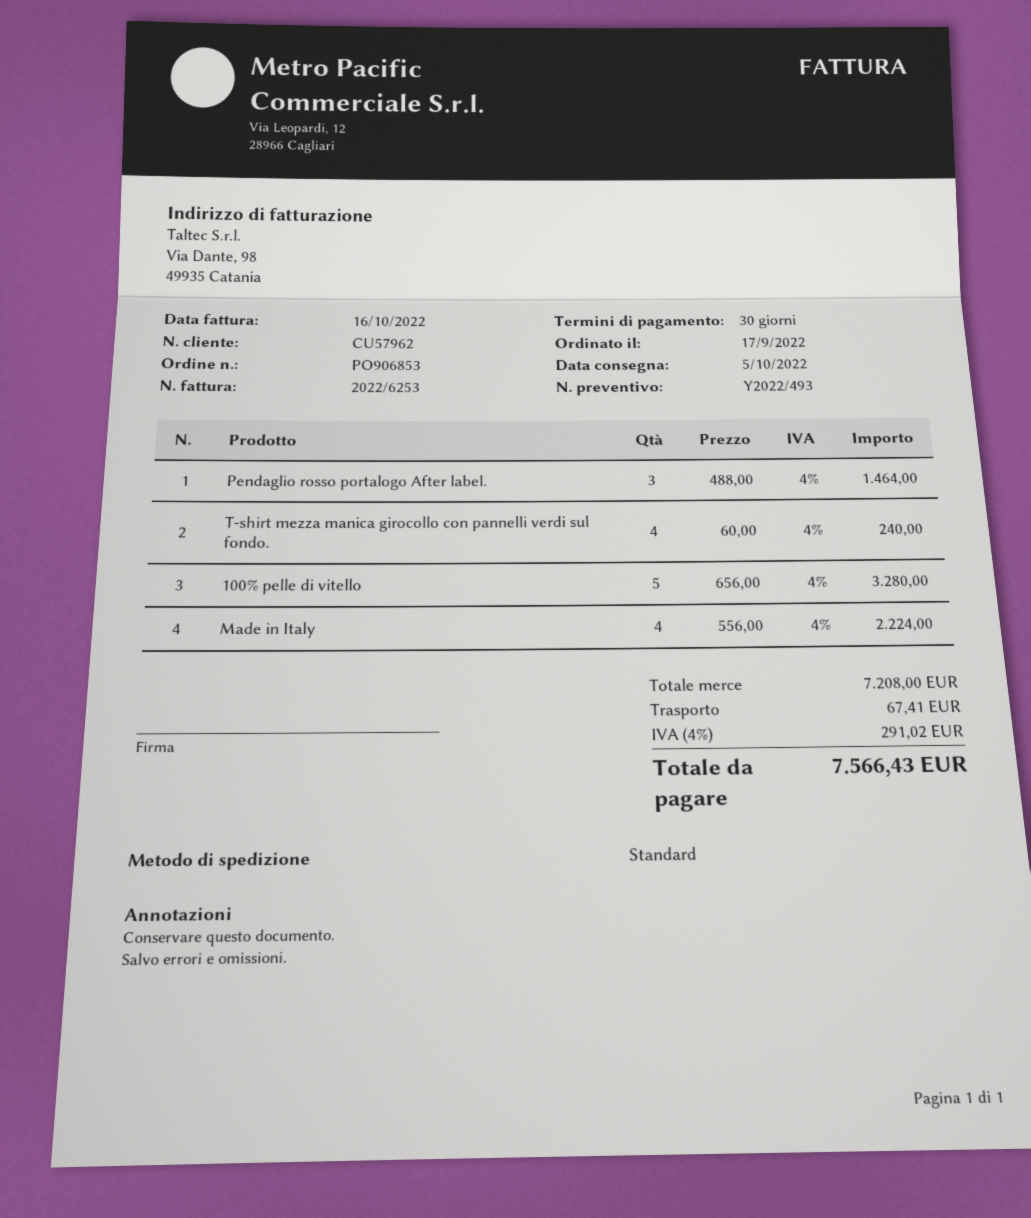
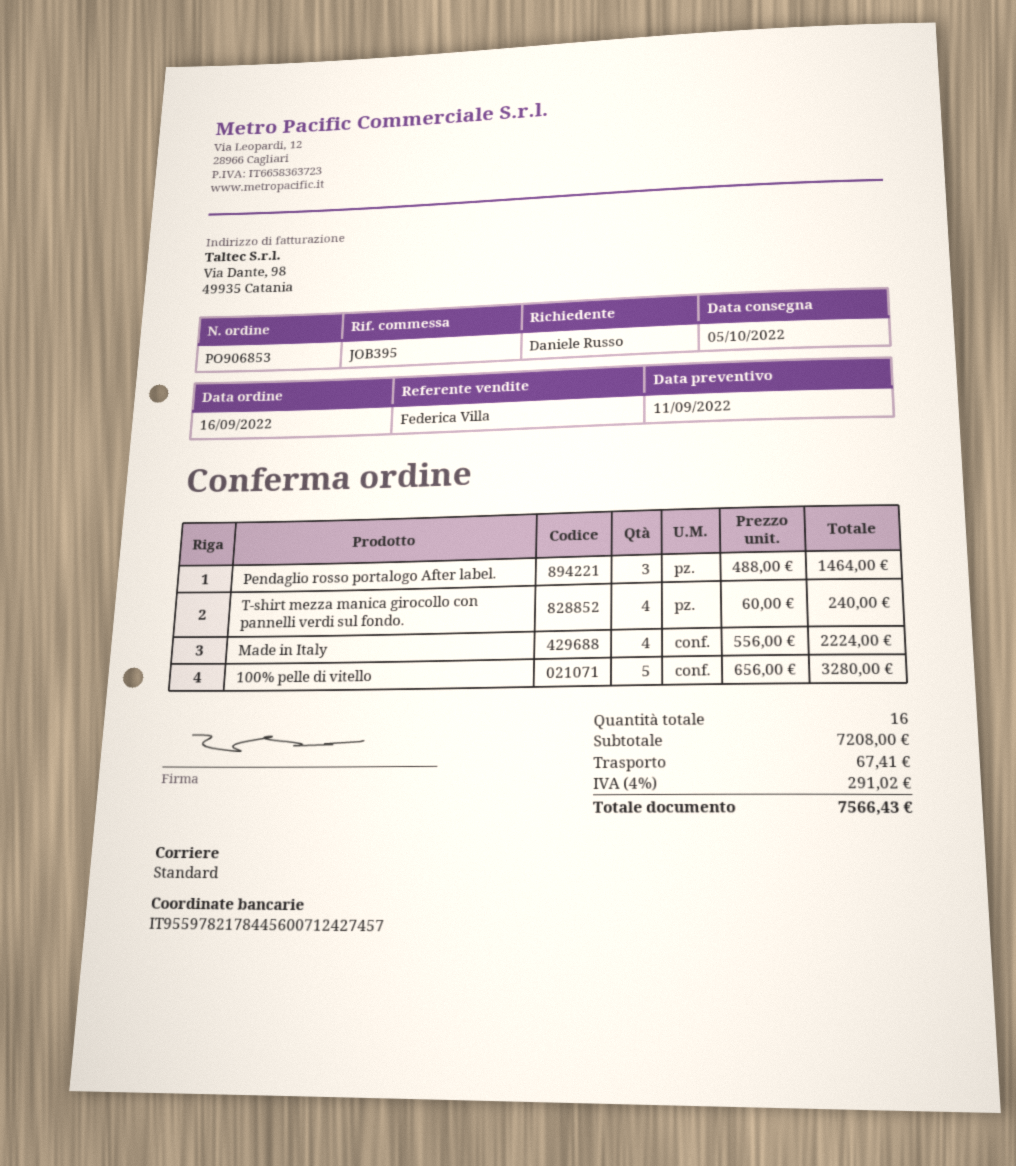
order date: 2022-09-17 -> 2022-09-16

